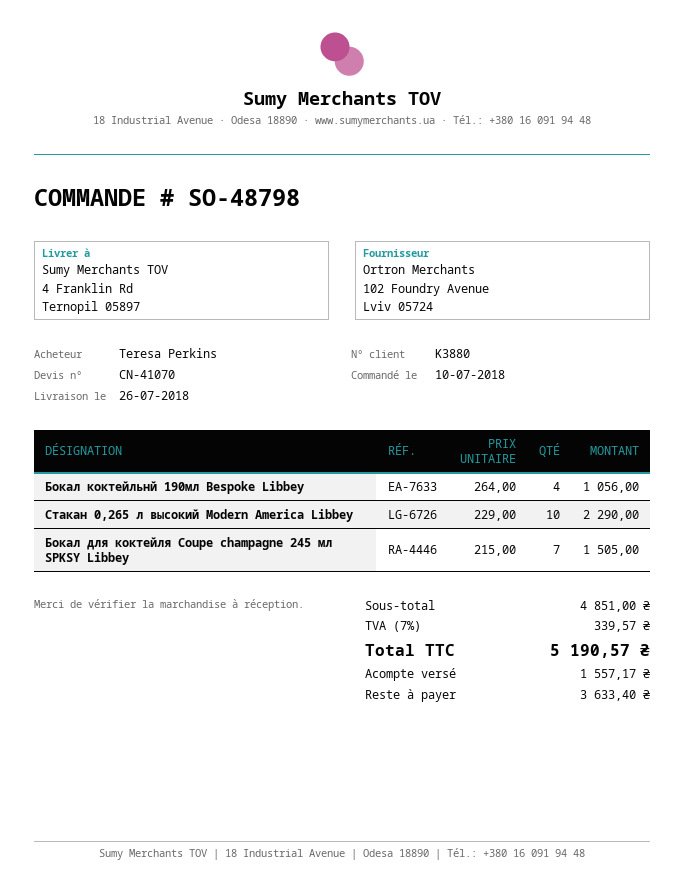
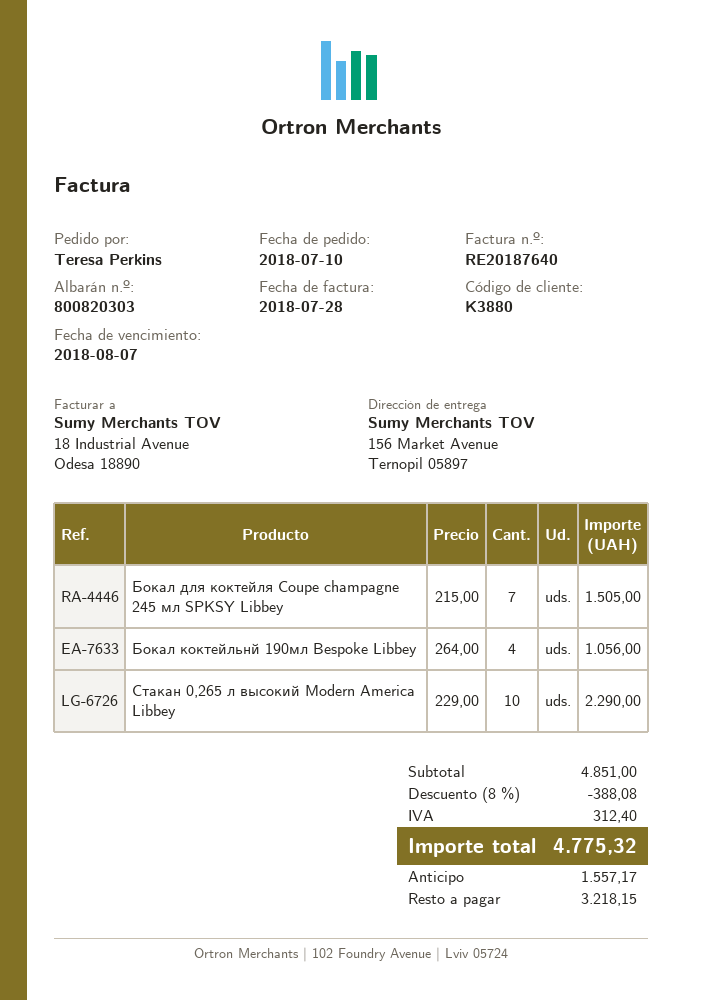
ship to: 4 Franklin Rd, Ternopil 05897 -> 156 Market Avenue, Ternopil 05897
discount: none -> 8% = 388.08
tax: 339.57 -> 312.40
total: 5190.57 -> 4775.32
balance: 3633.40 -> 3218.15

